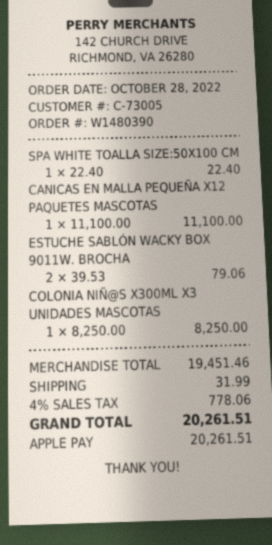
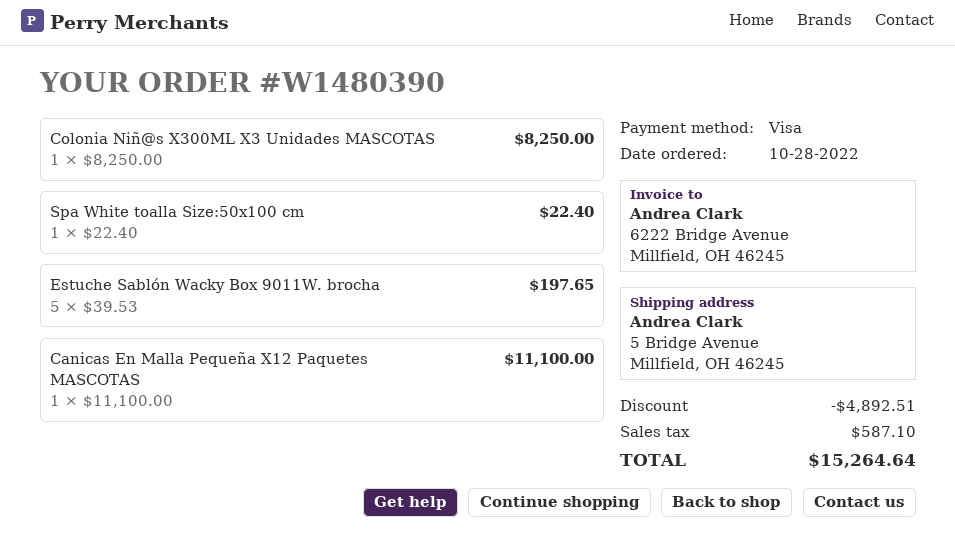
payment method: Apple Pay -> Visa
ESTUCHE SABLÓN WACKY BOX 9011W. BROCHA: 2 x 39.53 = 79.06 -> 5 x 39.53 = 197.65
discount: none -> 4892.51
shipping: 31.99 -> none
tax: 778.06 -> 587.10
total: 20261.51 -> 15264.64

